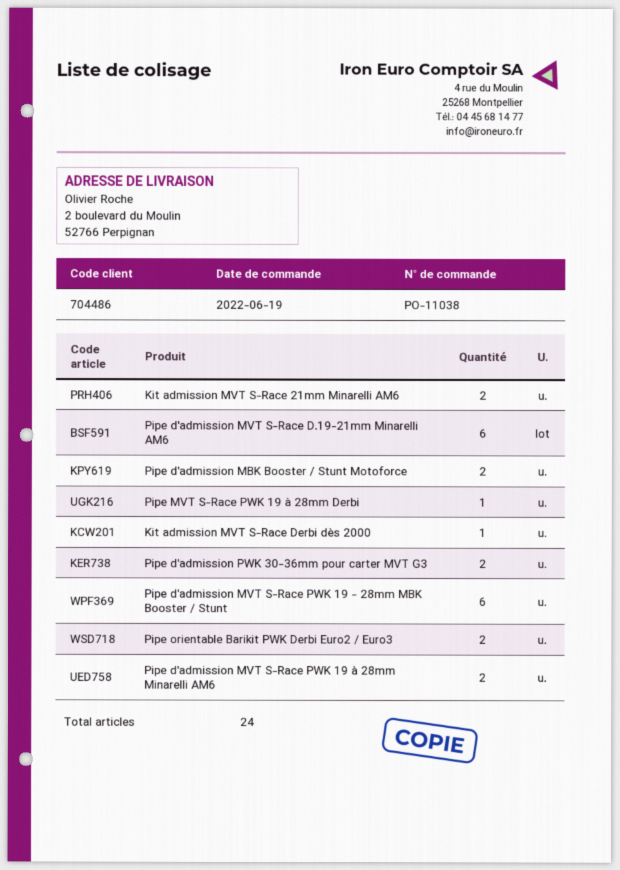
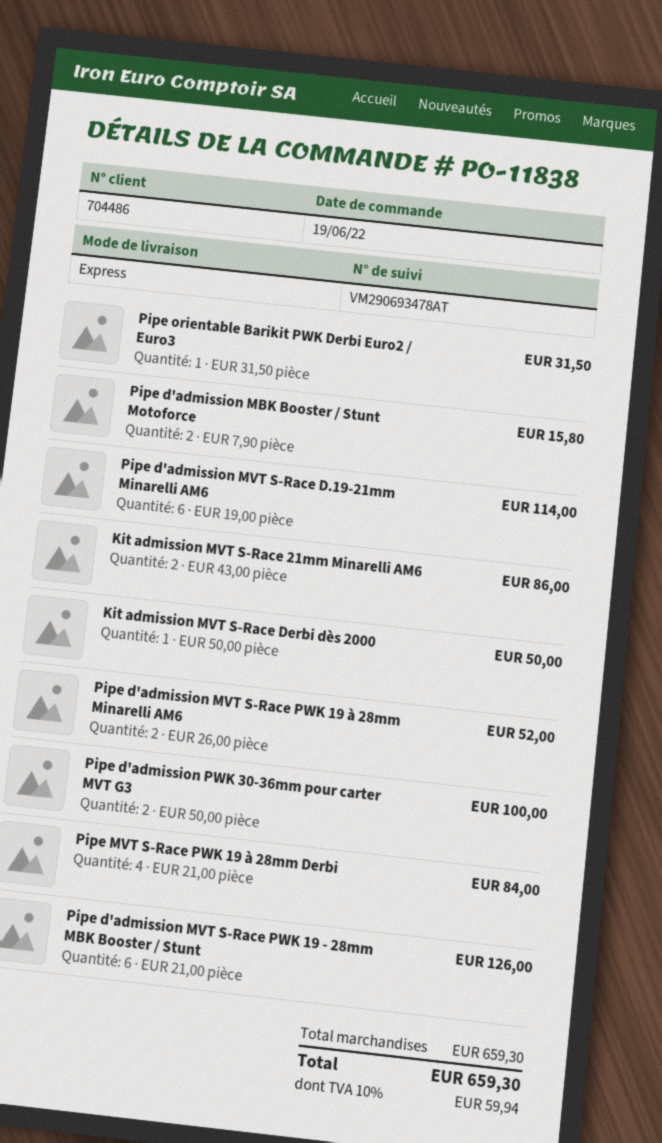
order number: PO-11038 -> PO-11838
Pipe MVT S-Race PWK 19 à 28mm Derbi: 1 -> 4
Pipe orientable Barikit PWK Derbi Euro2 / Euro3: 2 -> 1

